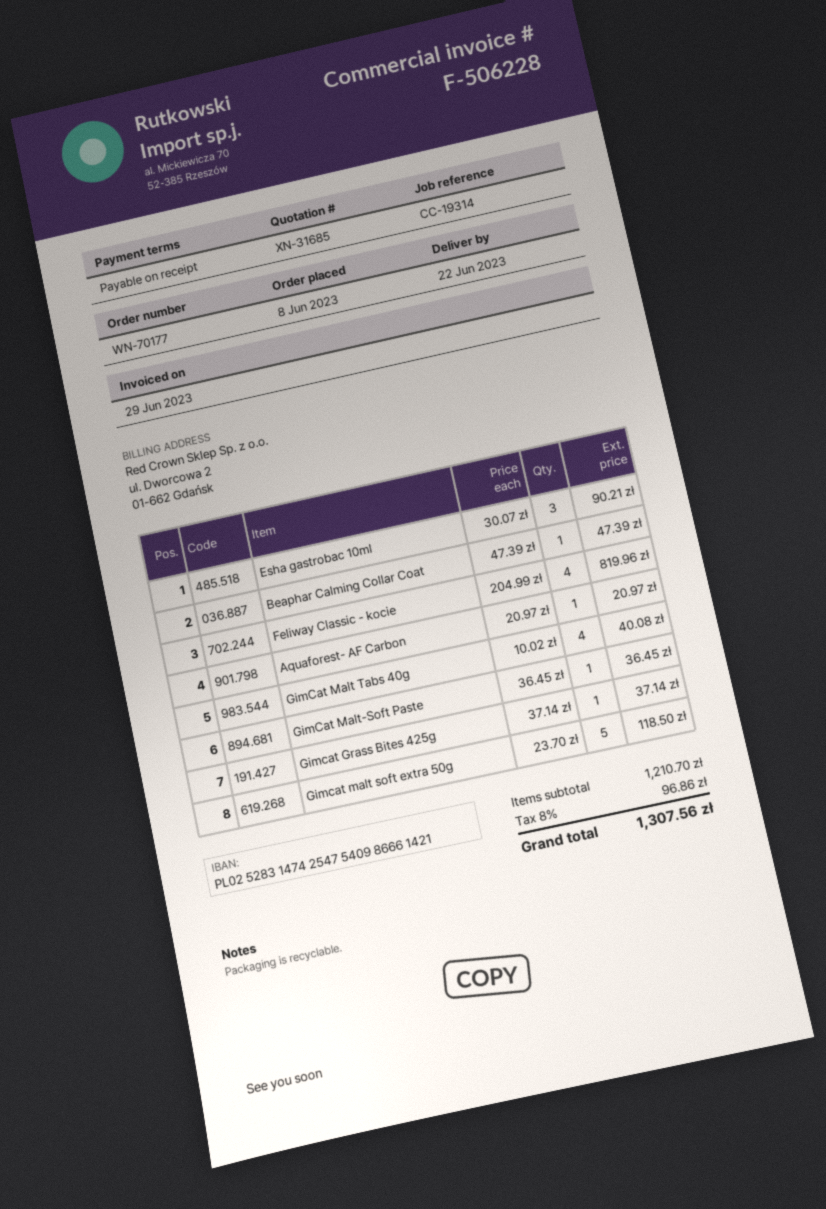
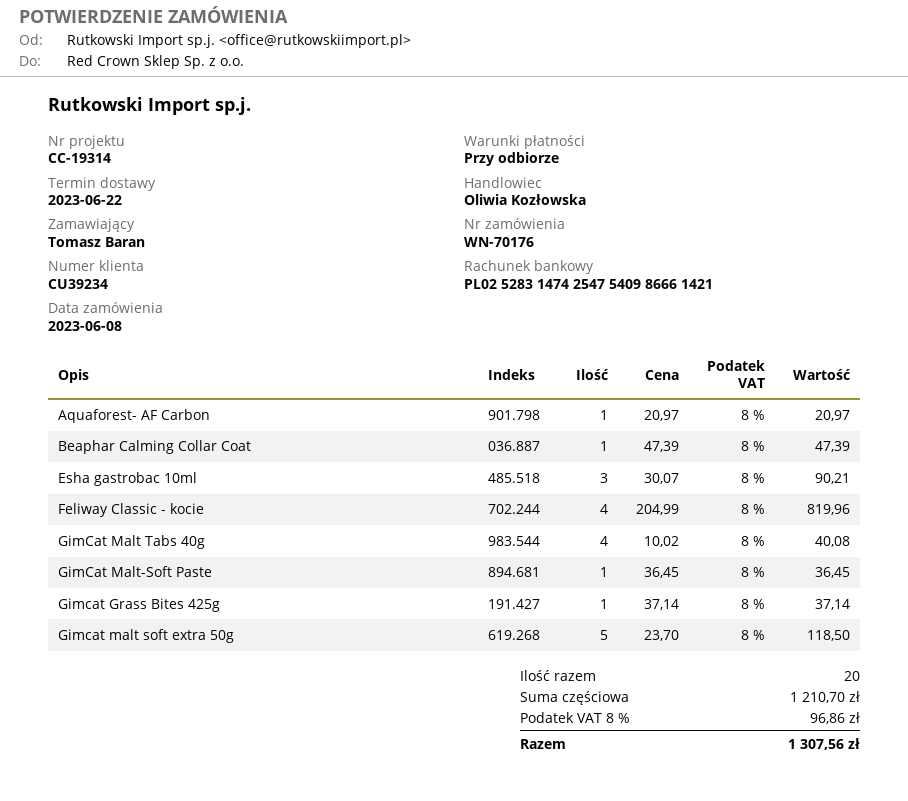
order number: WN-70177 -> WN-70176

